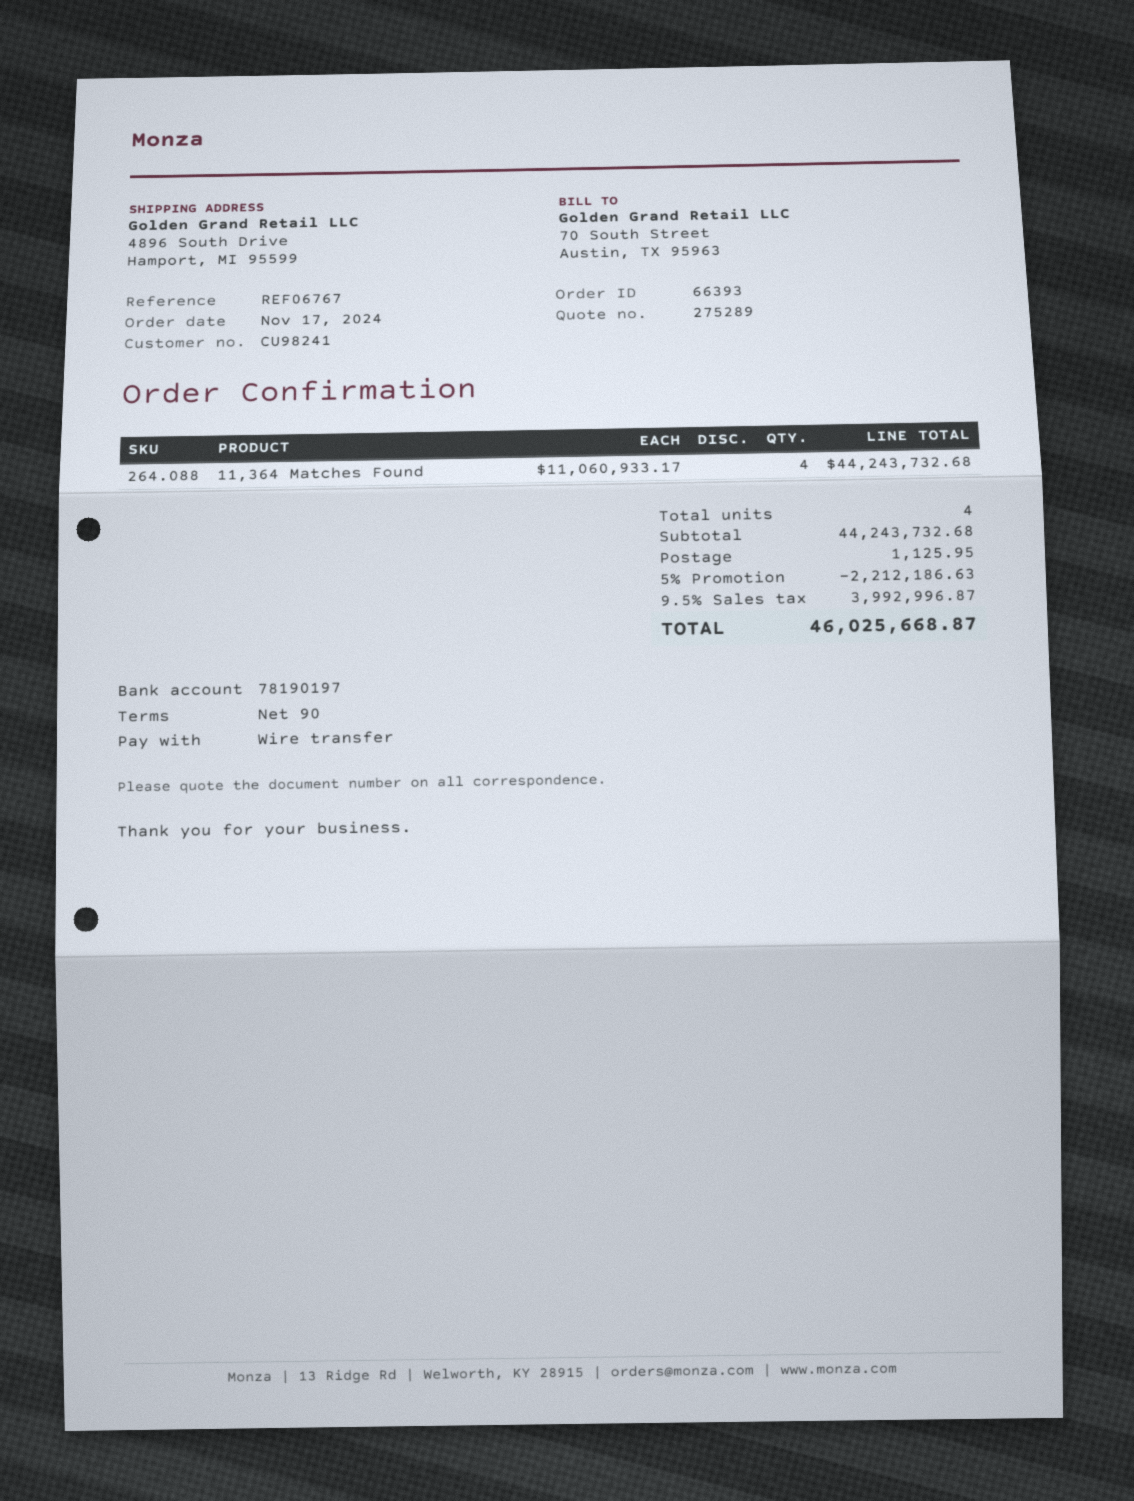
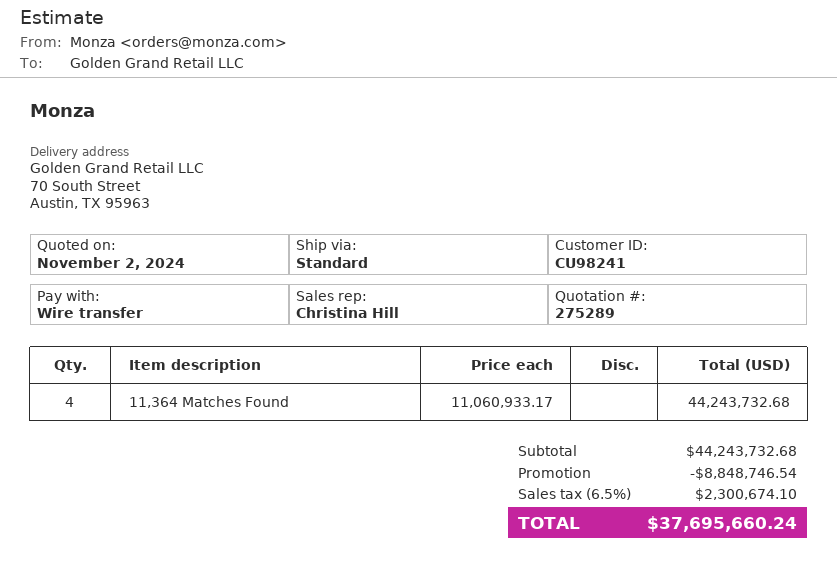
ship to: 4896 South Drive, Hamport, MI 95599 -> 70 South Street, Austin, TX 95963
discount: 2212186.63 -> 8848746.54
shipping: 1125.95 -> none
tax: 9.5% = 3992996.87 -> 6.5% = 2300674.10
total: 46025668.87 -> 37695660.24

